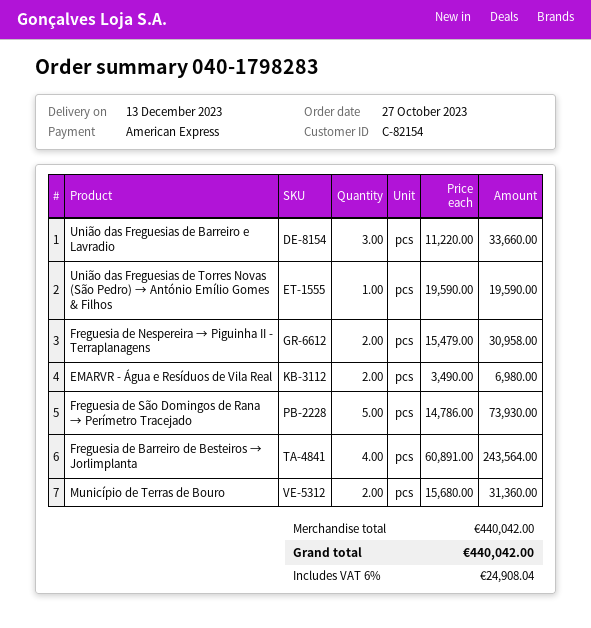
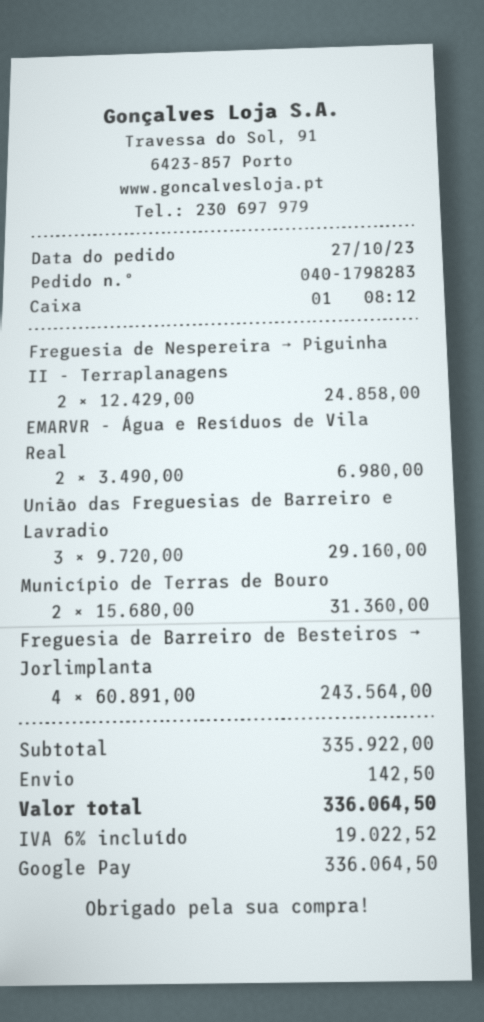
payment method: American Express -> Google Pay
União das Freguesias de Barreiro e Lavradio: 3 x 11220.00 = 33660.00 -> 3 x 9720.00 = 29160.00
União das Freguesias de Torres Novas (São Pedro) → António Emílio Gomes & Filhos: 1 x 19590.00 = 19590.00 -> none
Freguesia de Nespereira → Piguinha II - Terraplanagens: 2 x 15479.00 = 30958.00 -> 2 x 12429.00 = 24858.00
Freguesia de São Domingos de Rana → Perímetro Tracejado: 5 x 14786.00 = 73930.00 -> none
subtotal: 440042.00 -> 335922.00
shipping: none -> 142.50
tax: 6% = 24908.04 -> 6% = 19022.52
total: 440042.00 -> 336064.50

